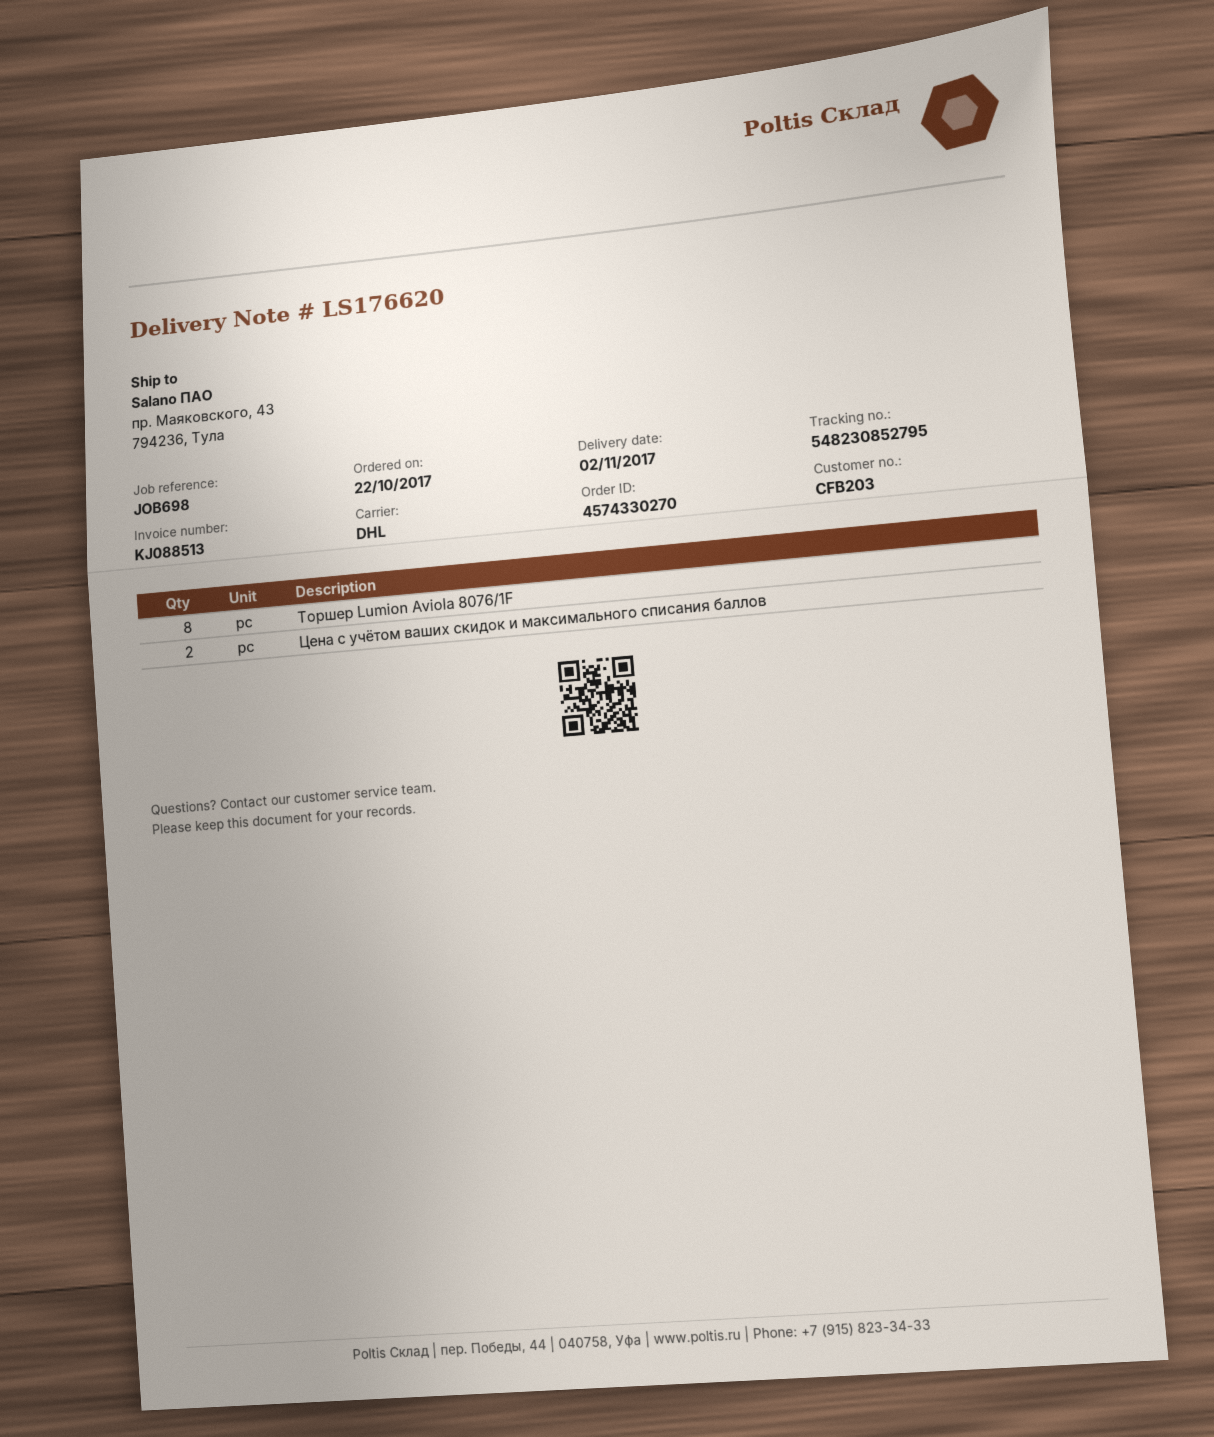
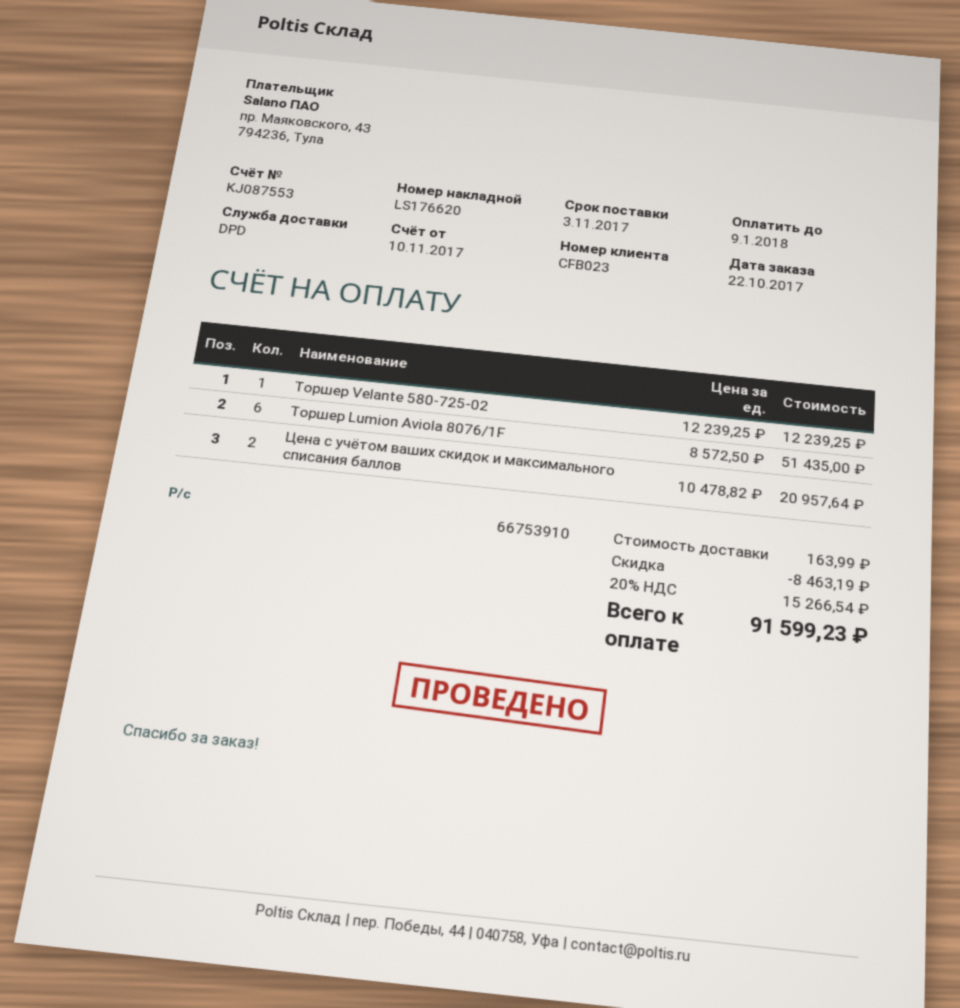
delivery date: 2017-11-02 -> 2017-11-03
invoice number: KJ088513 -> KJ087553
customer number: CFB203 -> CFB023
shipping method: DHL -> DPD
Торшер Lumion Aviola 8076/1F: 8 -> 6
Торшер Velante 580-725-02: none -> 1

